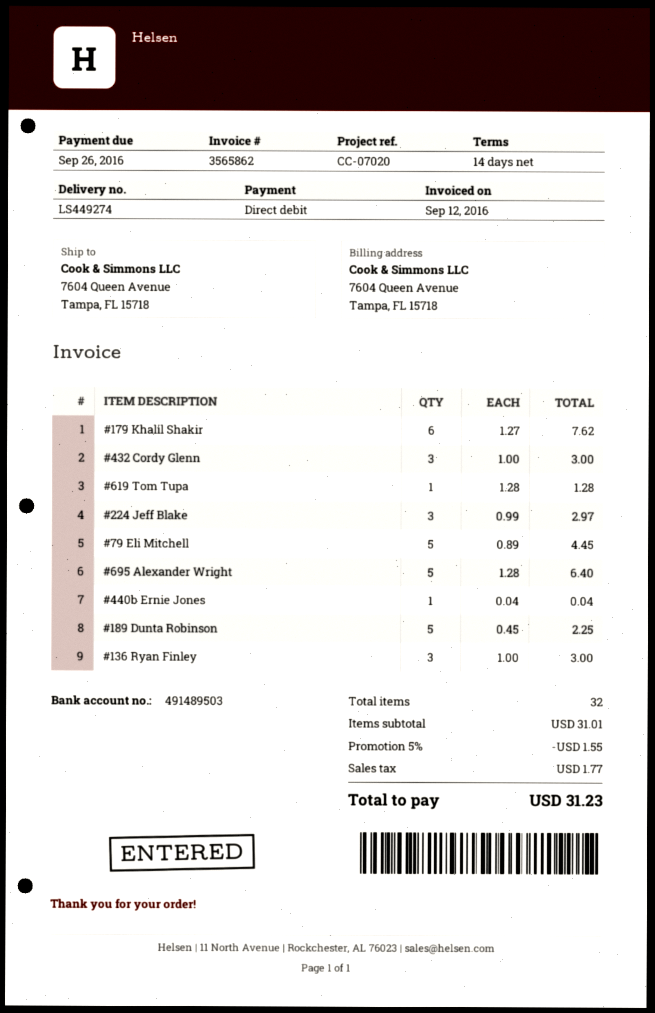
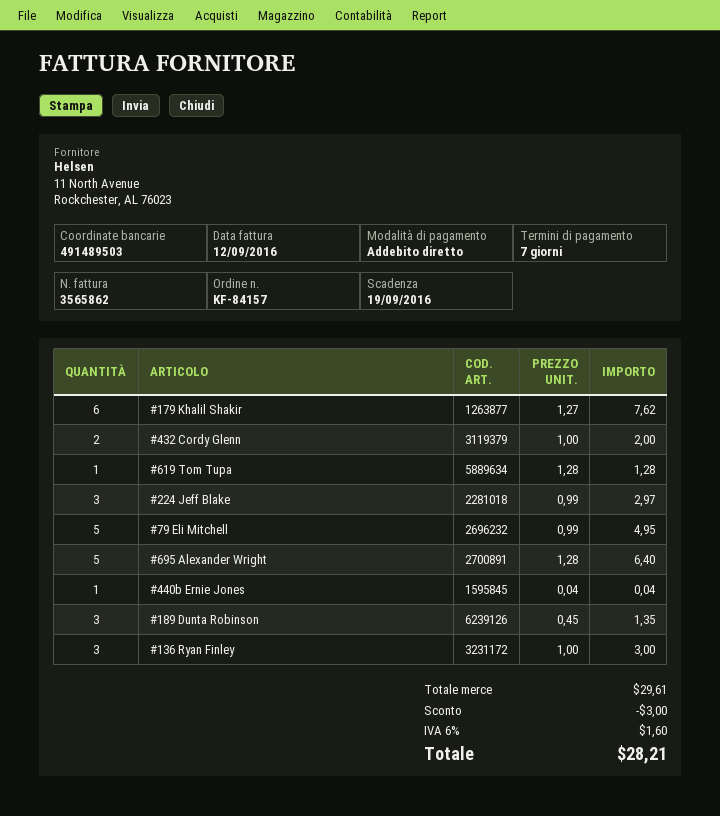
payment terms: 14 days -> 7 days
due date: 2016-09-26 -> 2016-09-19
#432 Cordy Glenn: 3 x 1.00 = 3.00 -> 2 x 1.00 = 2.00
#79 Eli Mitchell: 5 x 0.89 = 4.45 -> 5 x 0.99 = 4.95
#189 Dunta Robinson: 5 x 0.45 = 2.25 -> 3 x 0.45 = 1.35
subtotal: 31.01 -> 29.61
discount: 1.55 -> 3.00
tax: 1.77 -> 1.60
total: 31.23 -> 28.21

